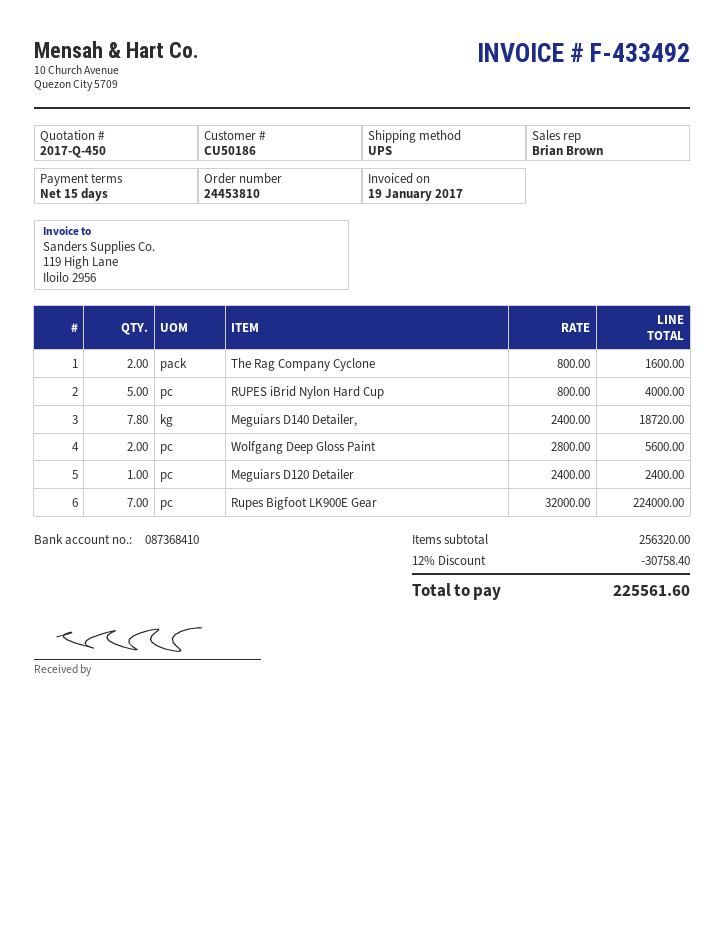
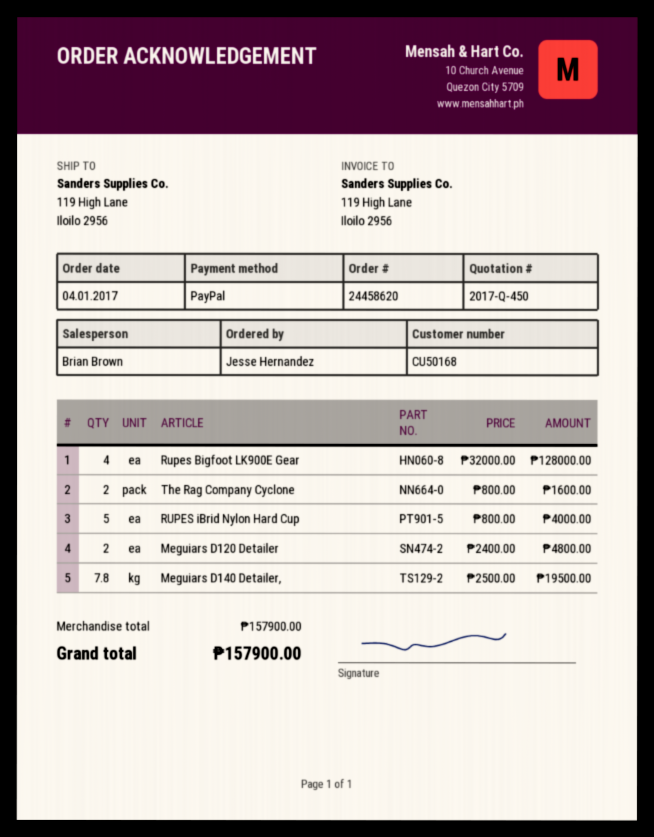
order number: 24453810 -> 24458620
customer number: CU50186 -> CU50168
Meguiars D140 Detailer,: 7.8 x 2400.00 = 18720.00 -> 7.8 x 2500.00 = 19500.00
Wolfgang Deep Gloss Paint: 2 x 2800.00 = 5600.00 -> none
Meguiars D120 Detailer: 1 x 2400.00 = 2400.00 -> 2 x 2400.00 = 4800.00
Rupes Bigfoot LK900E Gear: 7 x 32000.00 = 224000.00 -> 4 x 32000.00 = 128000.00
subtotal: 256320.00 -> 157900.00
discount: 12% = 30758.40 -> none
total: 225561.60 -> 157900.00

